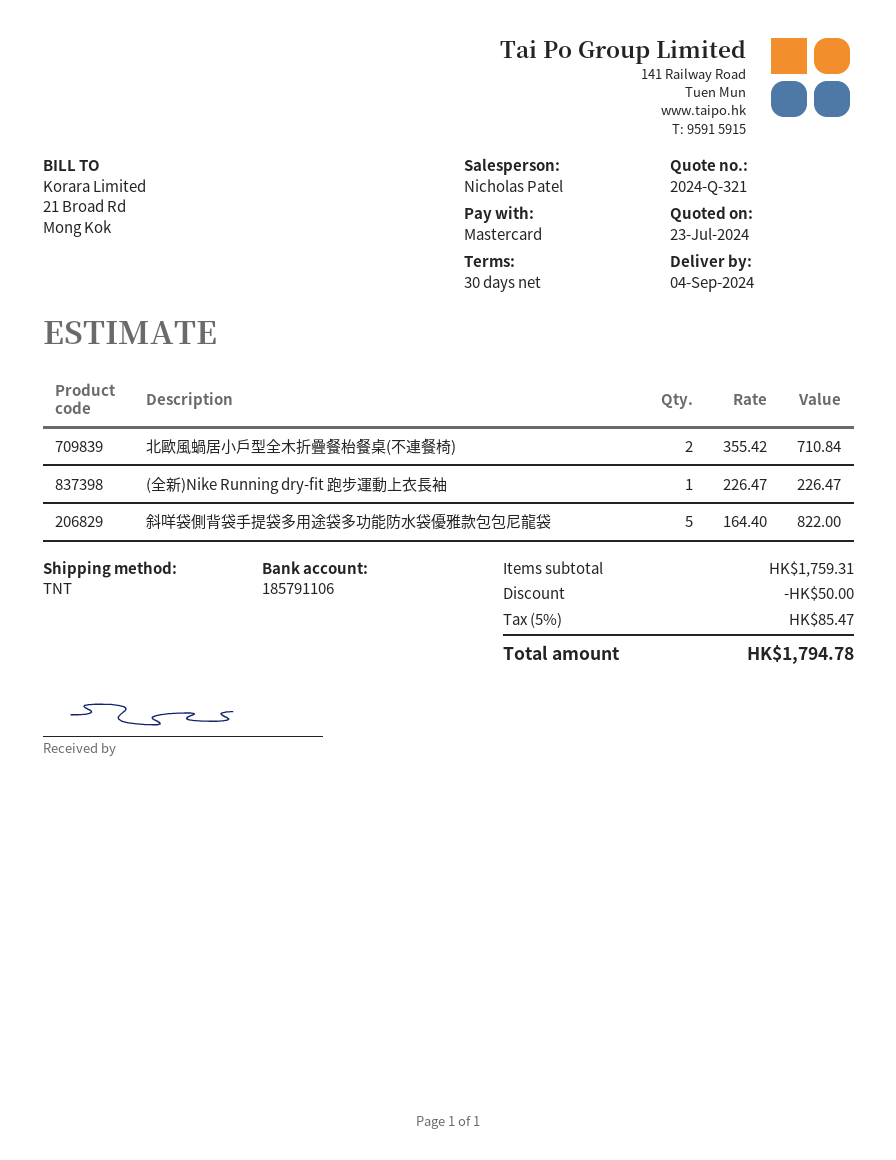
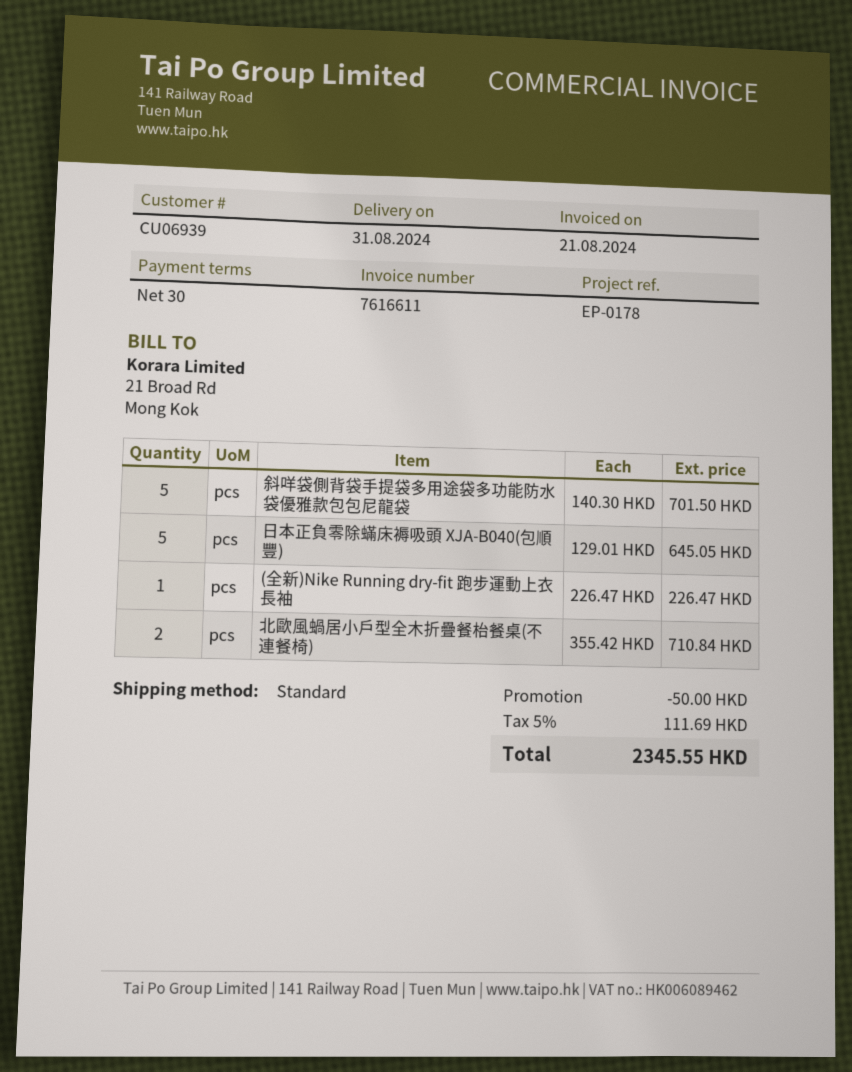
delivery date: 2024-09-04 -> 2024-08-31
shipping method: TNT -> standard
斜咩袋側背袋手提袋多用途袋多功能防水袋優雅款包包尼龍袋: 5 x 164.40 = 822.00 -> 5 x 140.30 = 701.50
日本正負零除蟎床褥吸頭 XJA-B040(包順豐): none -> 5 x 129.01 = 645.05
tax: 5% = 85.47 -> 5% = 111.69
total: 1794.78 -> 2345.55

